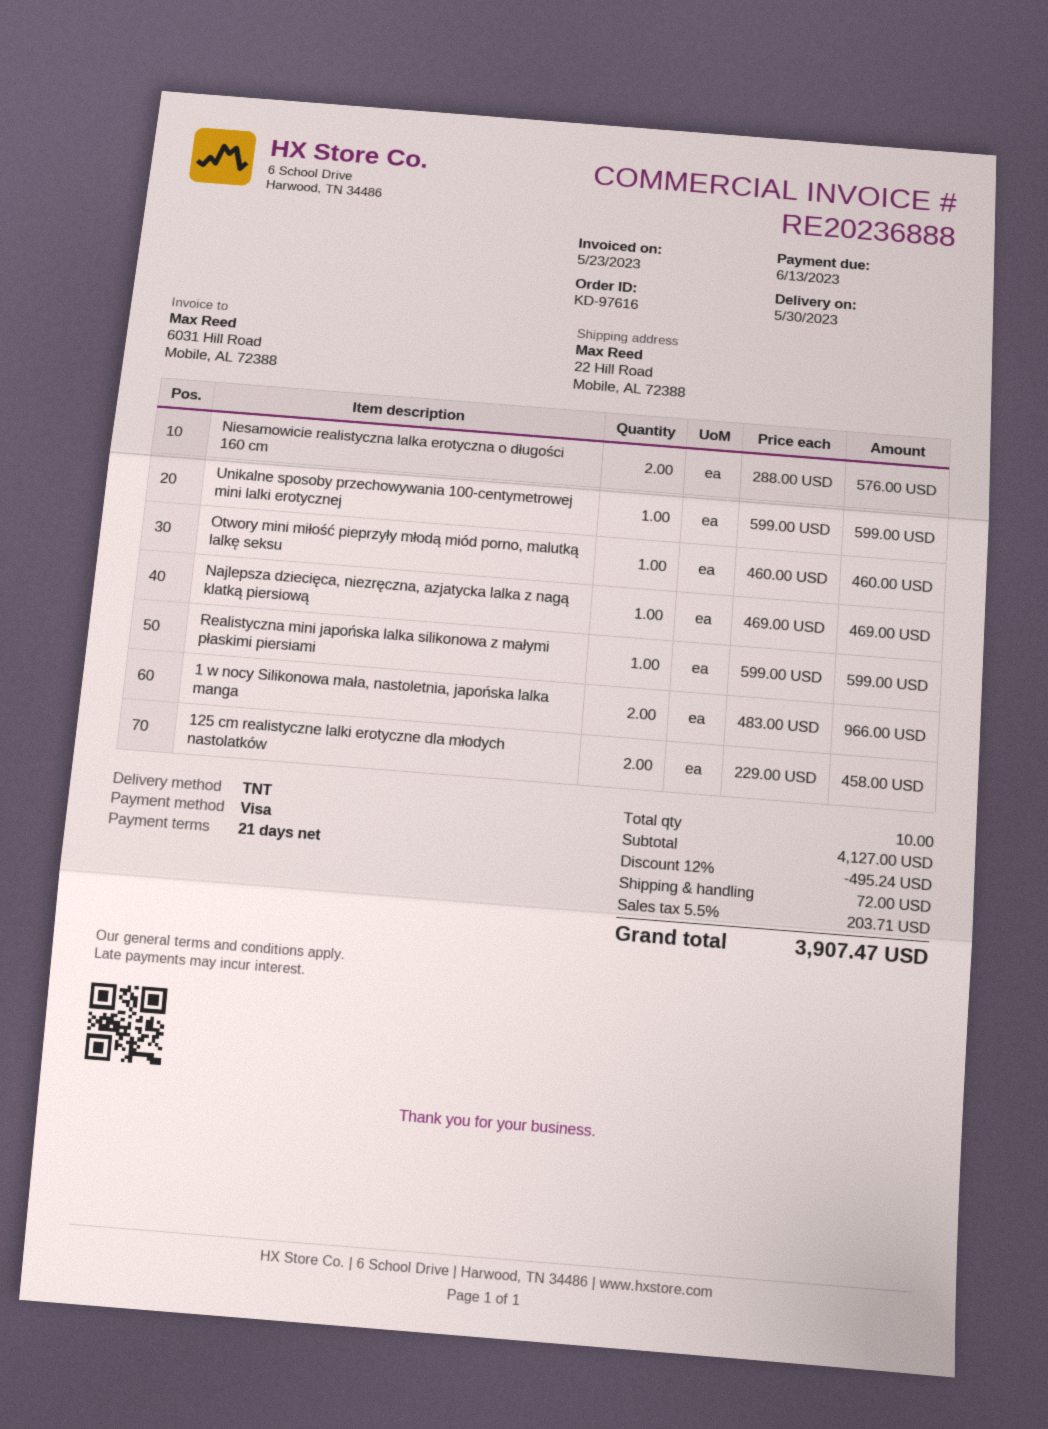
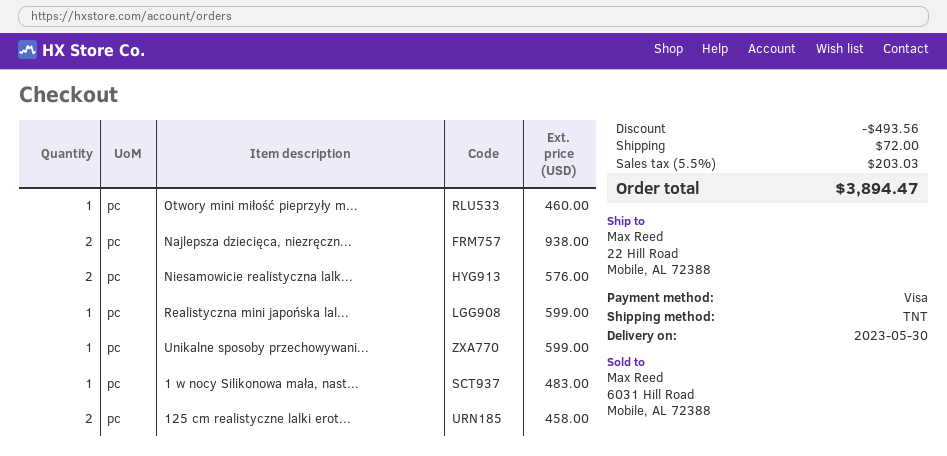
Najlepsza dziecięca, niezręczna, azjatycka lalka z nagą klatką piersiową: 1 for 469.00 -> 2 for 938.00
1 w nocy Silikonowa mała, nastoletnia, japońska lalka manga: 2 for 966.00 -> 1 for 483.00
discount: 495.24 -> 493.56
tax: 5.5% = 203.71 -> 5.5% = 203.03
total: 3907.47 -> 3894.47

